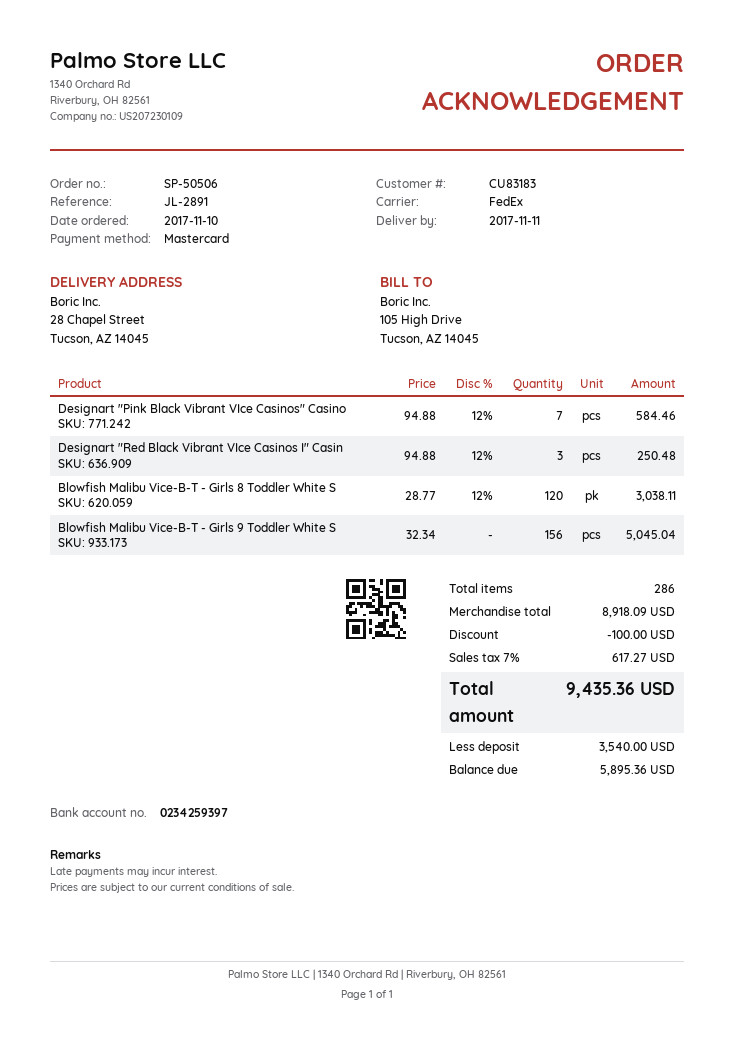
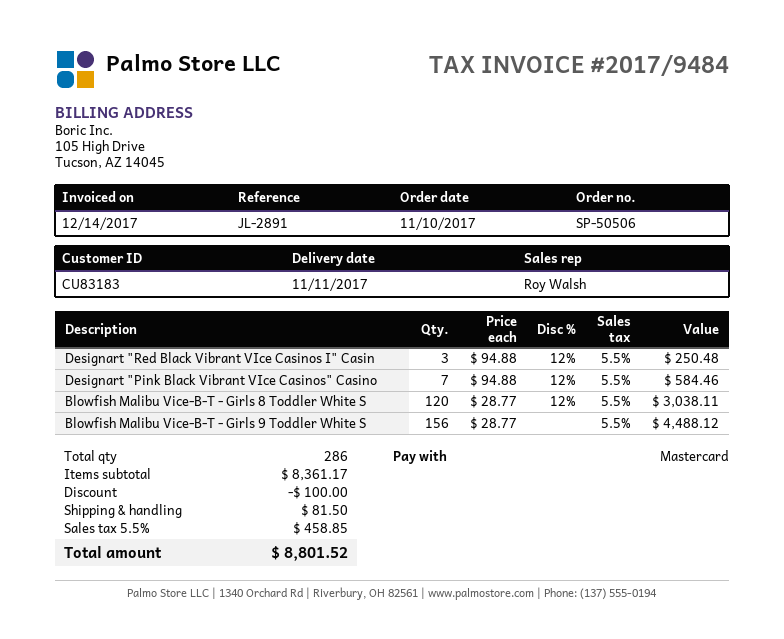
Blowfish Malibu Vice-B-T - Girls 9 Toddler White S: 156 x 32.34 = 5045.04 -> 156 x 28.77 = 4488.12
subtotal: 8918.09 -> 8361.17
shipping: none -> 81.50
tax: 7% = 617.27 -> 5.5% = 458.85
total: 9435.36 -> 8801.52

